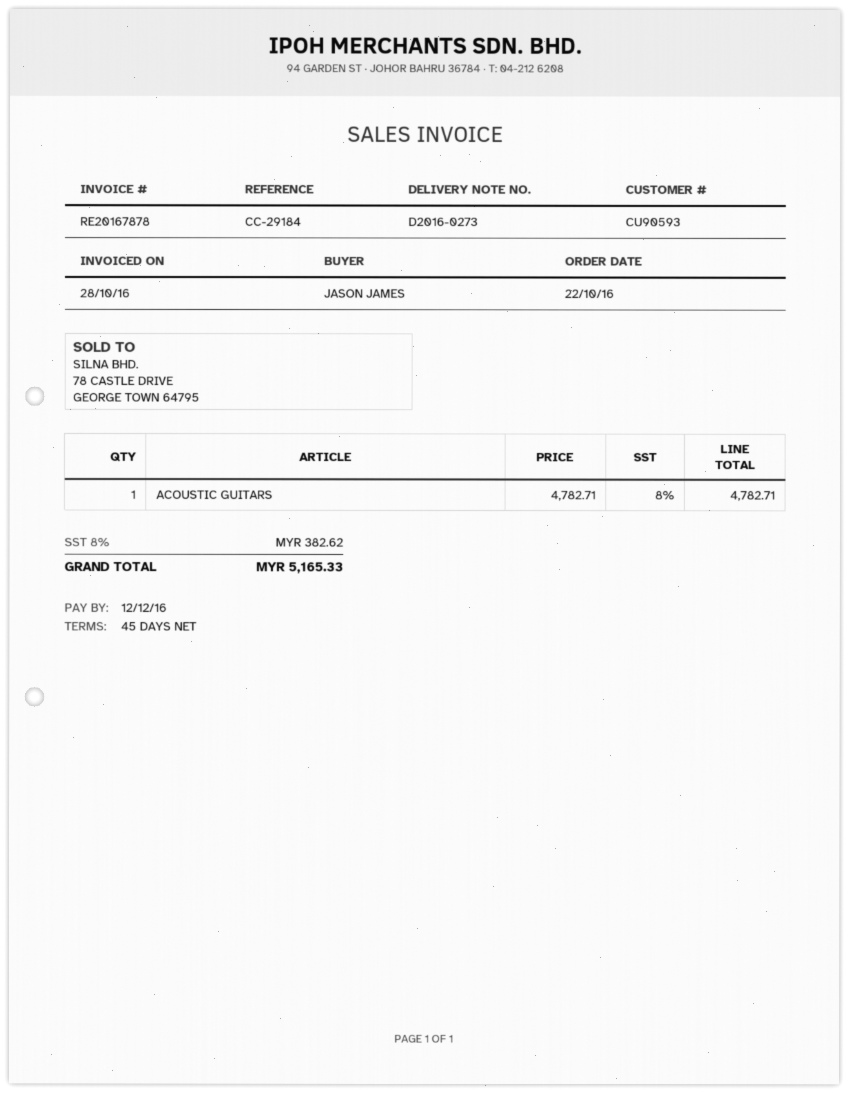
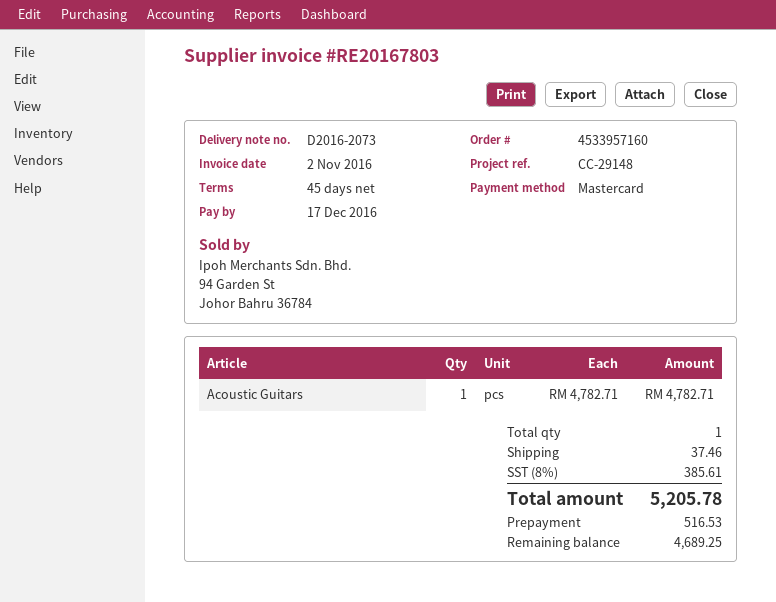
delivery note number: D2016-0273 -> D2016-2073
invoice number: RE20167878 -> RE20167803
invoice date: 2016-10-28 -> 2016-11-02
due date: 2016-12-12 -> 2016-12-17
reference: CC-29184 -> CC-29148
shipping: none -> 37.46
tax: 8% = 382.62 -> 8% = 385.61
total: 5165.33 -> 5205.78

